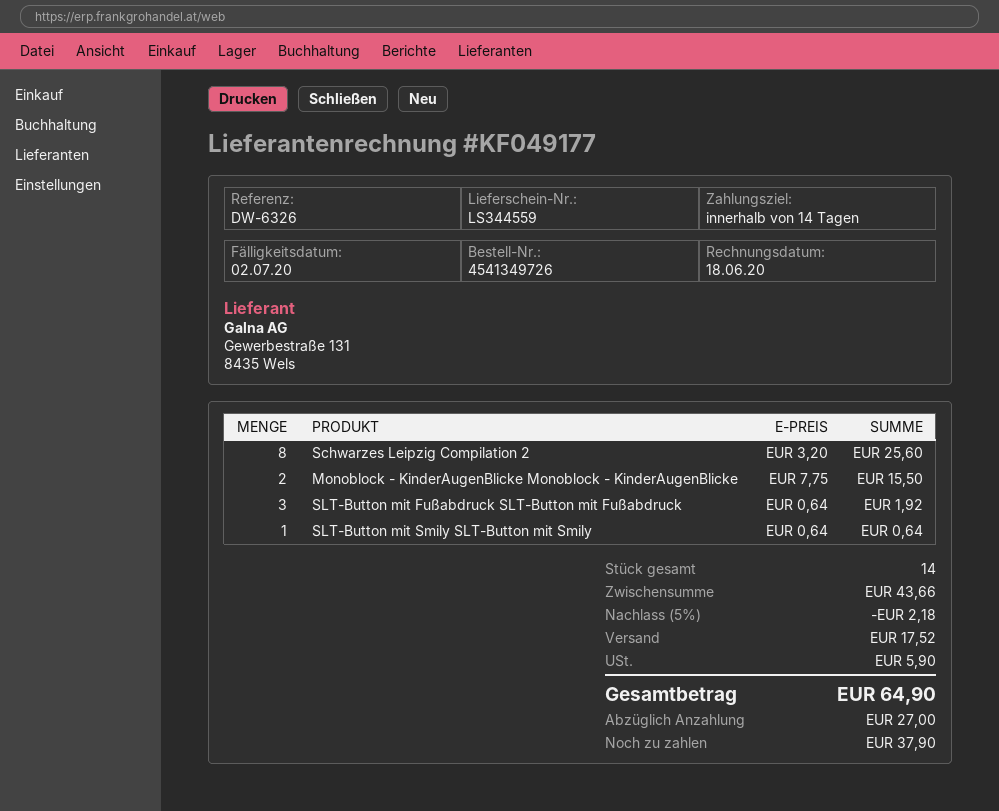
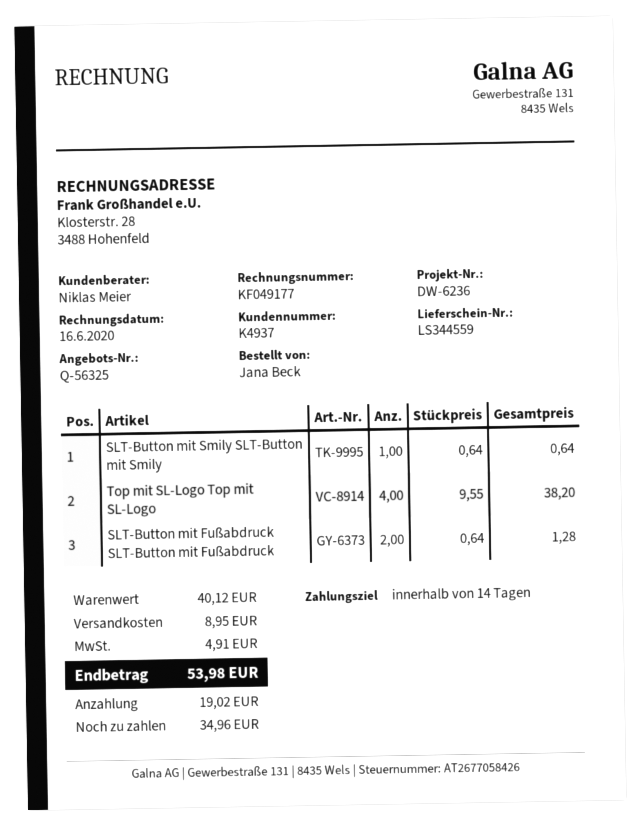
invoice date: 2020-06-18 -> 2020-06-16
reference: DW-6326 -> DW-6236
Schwarzes Leipzig Compilation 2: 8 x 3.20 = 25.60 -> none
Monoblock - KinderAugenBlicke Monoblock - KinderAugenBlicke: 2 x 7.75 = 15.50 -> none
SLT-Button mit Fußabdruck SLT-Button mit Fußabdruck: 3 x 0.64 = 1.92 -> 2 x 0.64 = 1.28
Top mit SL-Logo Top mit SL-Logo: none -> 4 x 9.55 = 38.20
subtotal: 43.66 -> 40.12
discount: 5% = 2.18 -> none
shipping: 17.52 -> 8.95
tax: 5.90 -> 4.91
total: 64.90 -> 53.98
deposit: 27.00 -> 19.02
balance: 37.90 -> 34.96

